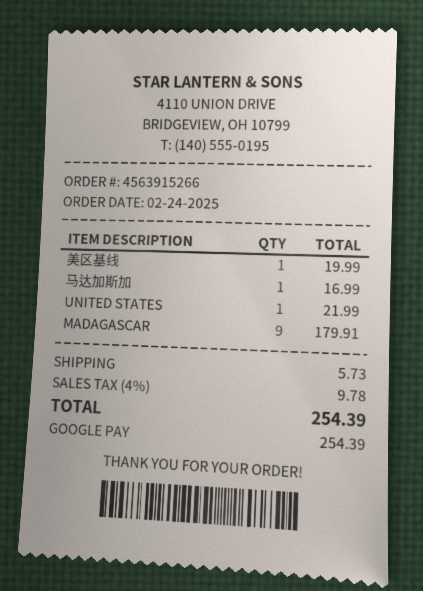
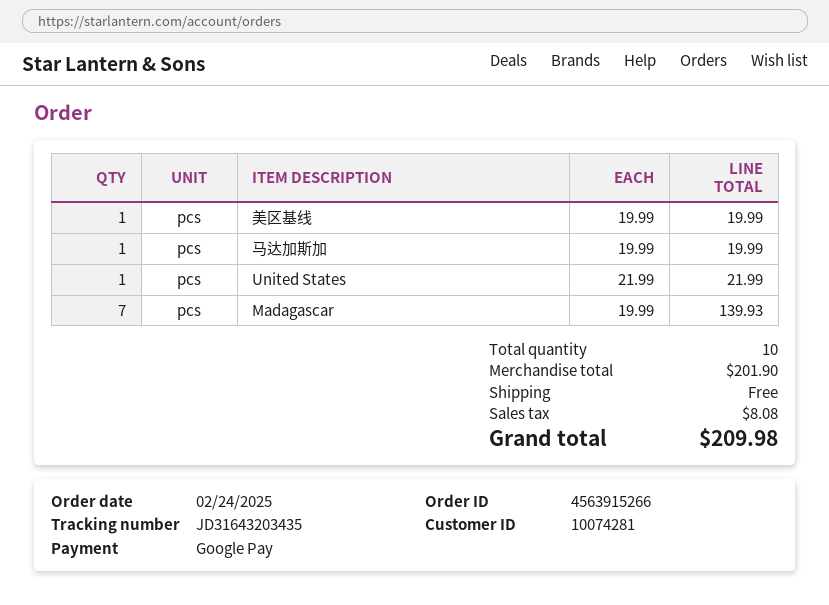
马达加斯加: 1 for 16.99 -> 1 for 19.99
MADAGASCAR: 9 for 179.91 -> 7 for 139.93
shipping: 5.73 -> 0.00
tax: 9.78 -> 8.08
total: 254.39 -> 209.98

